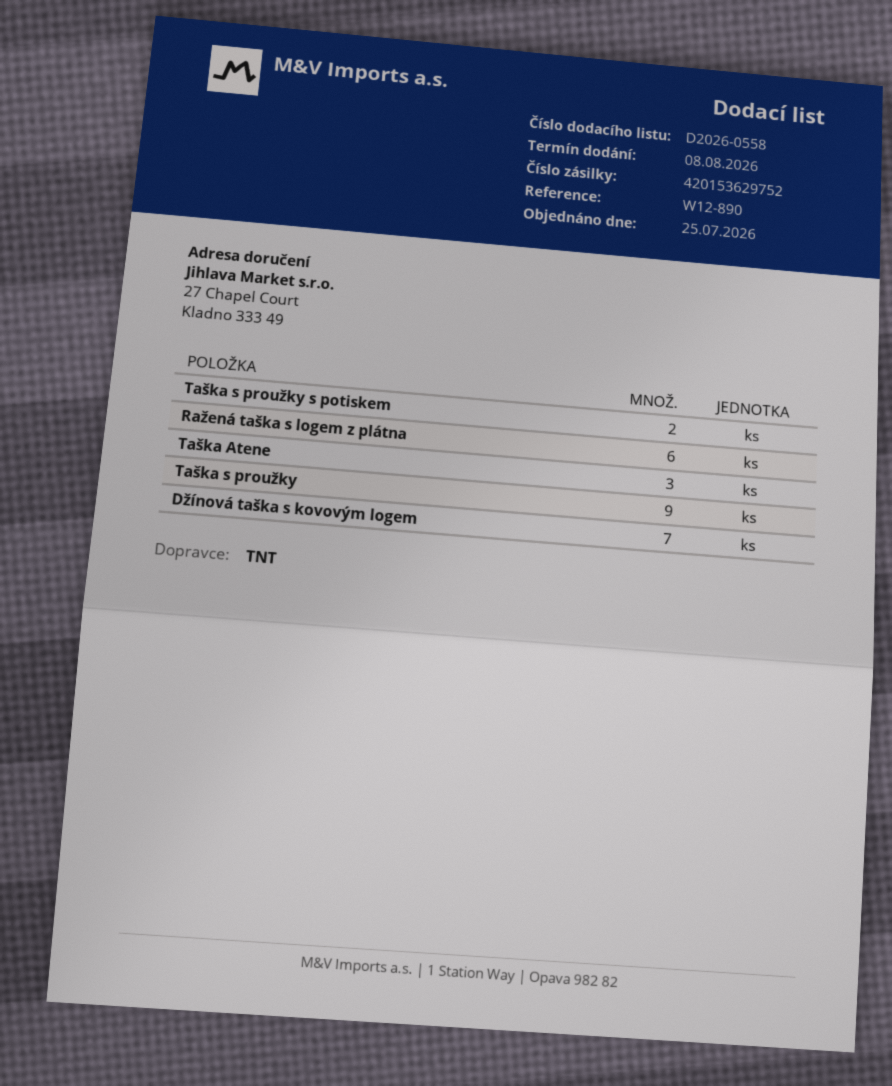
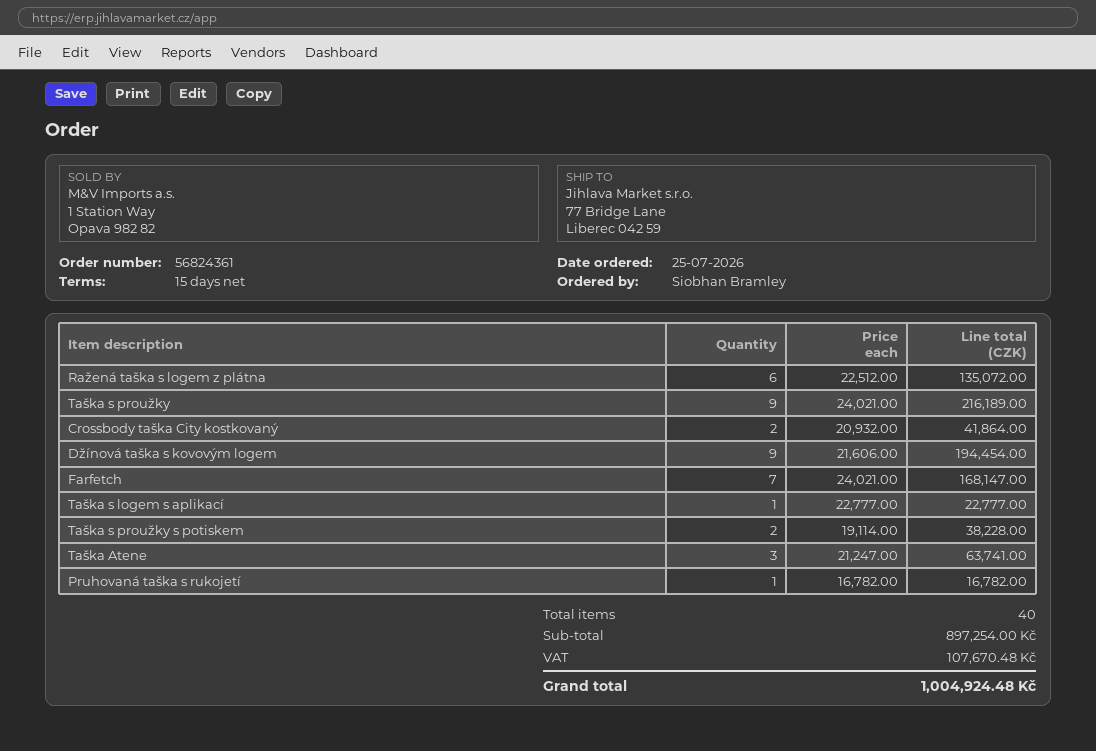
ship to: 27 Chapel Court, Kladno 333 49 -> 77 Bridge Lane, Liberec 042 59
Džínová taška s kovovým logem: 7 -> 9
Crossbody taška City kostkovaný: none -> 2
Farfetch: none -> 7
Taška s logem s aplikací: none -> 1
Pruhovaná taška s rukojetí: none -> 1

